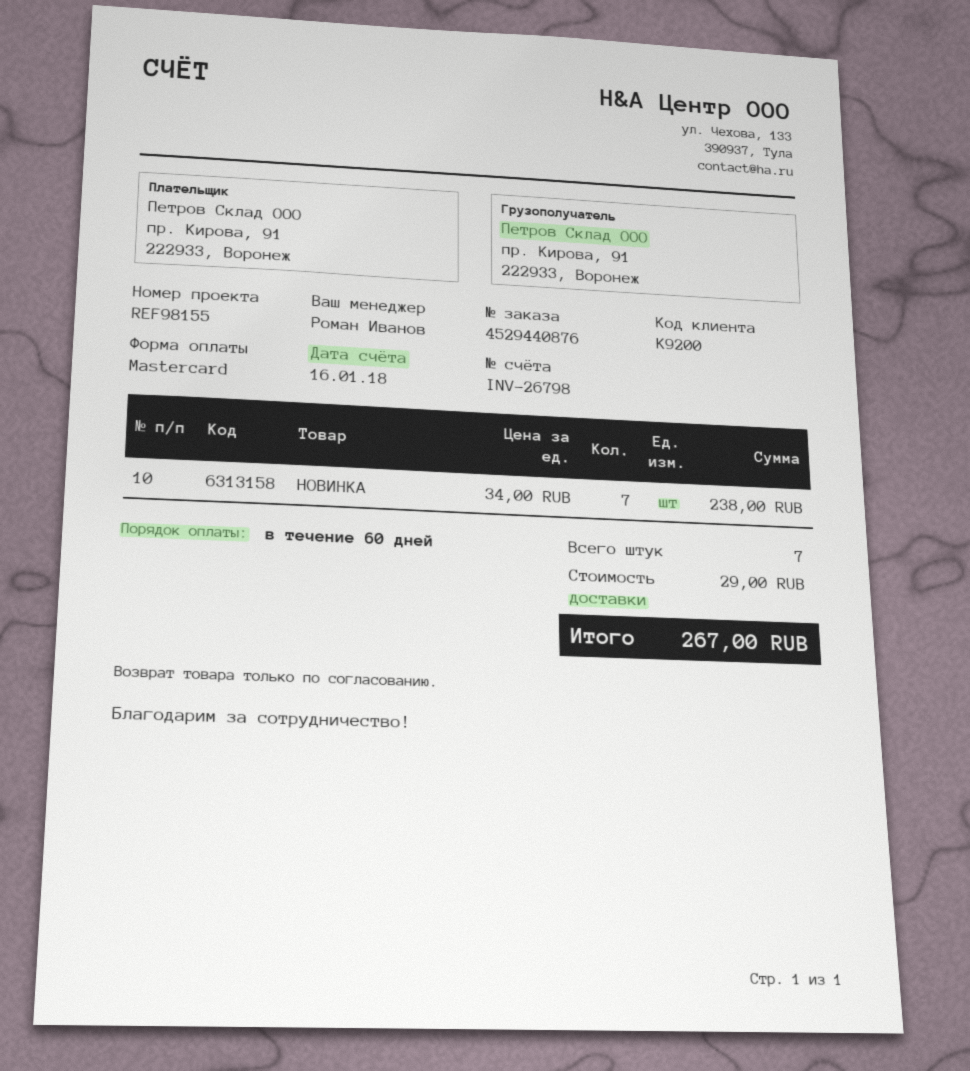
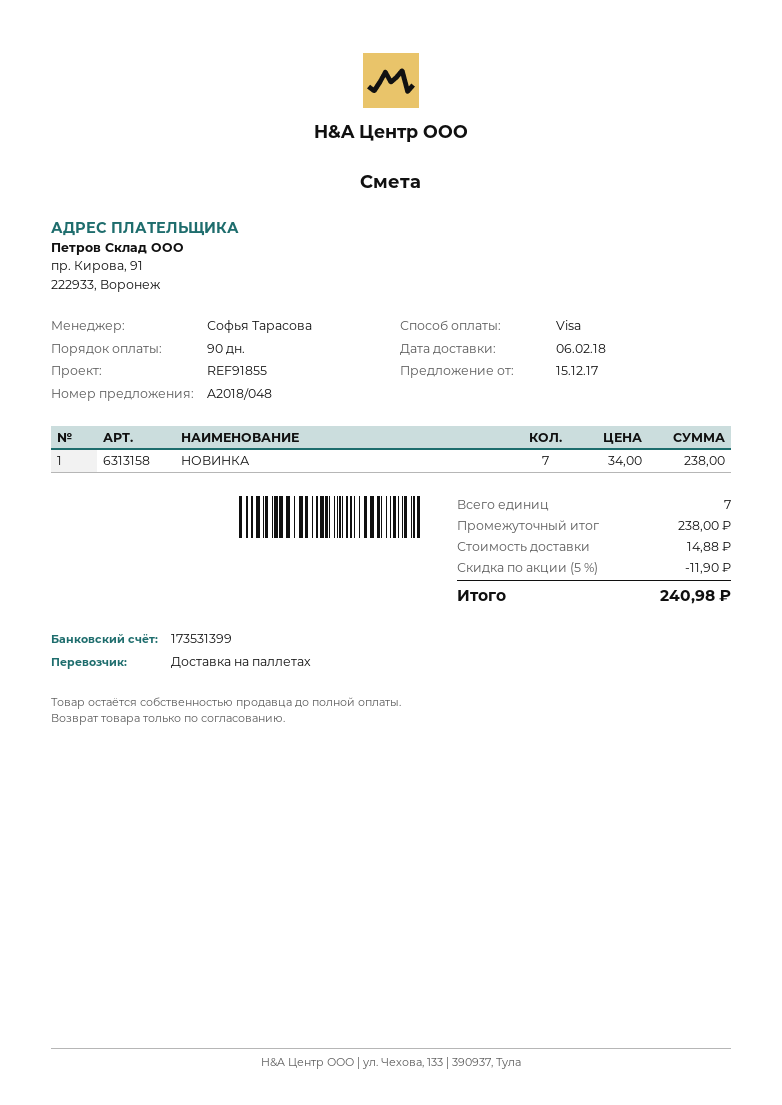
payment terms: 60 days -> 90 days
reference: REF98155 -> REF91855
sales rep: Роман Иванов -> Софья Тарасова
payment method: Mastercard -> Visa
discount: none -> 5% = 11.90
shipping: 29.00 -> 14.88
total: 267.00 -> 240.98

